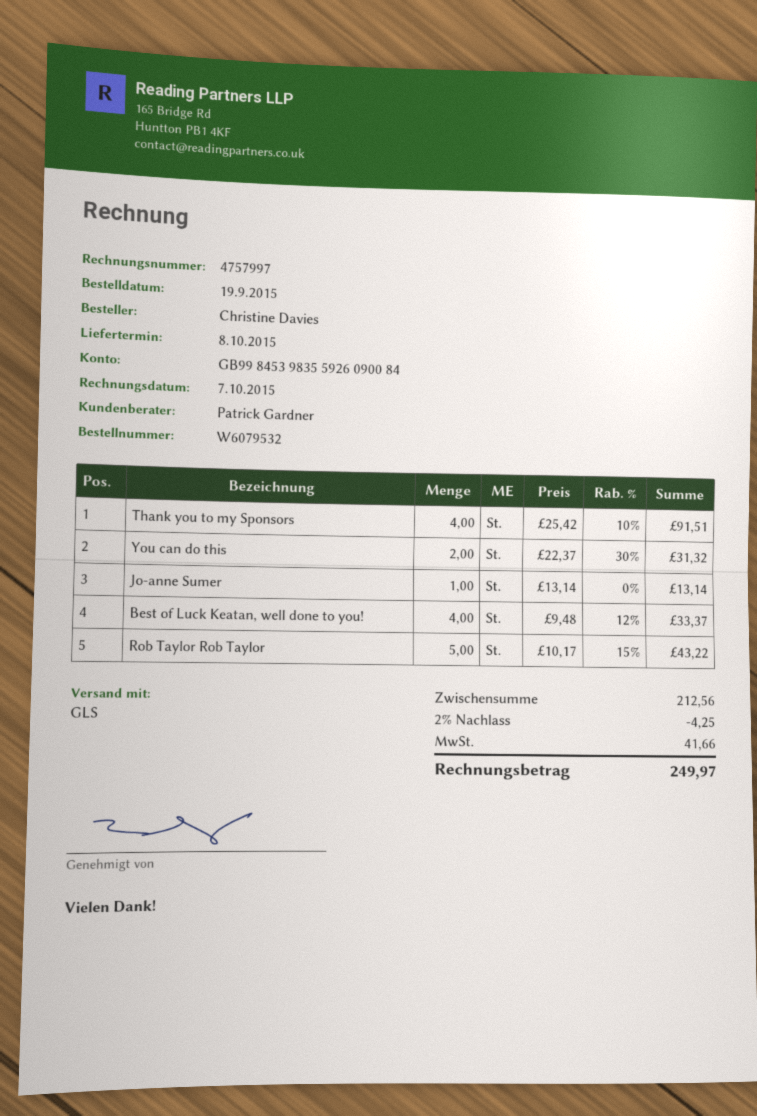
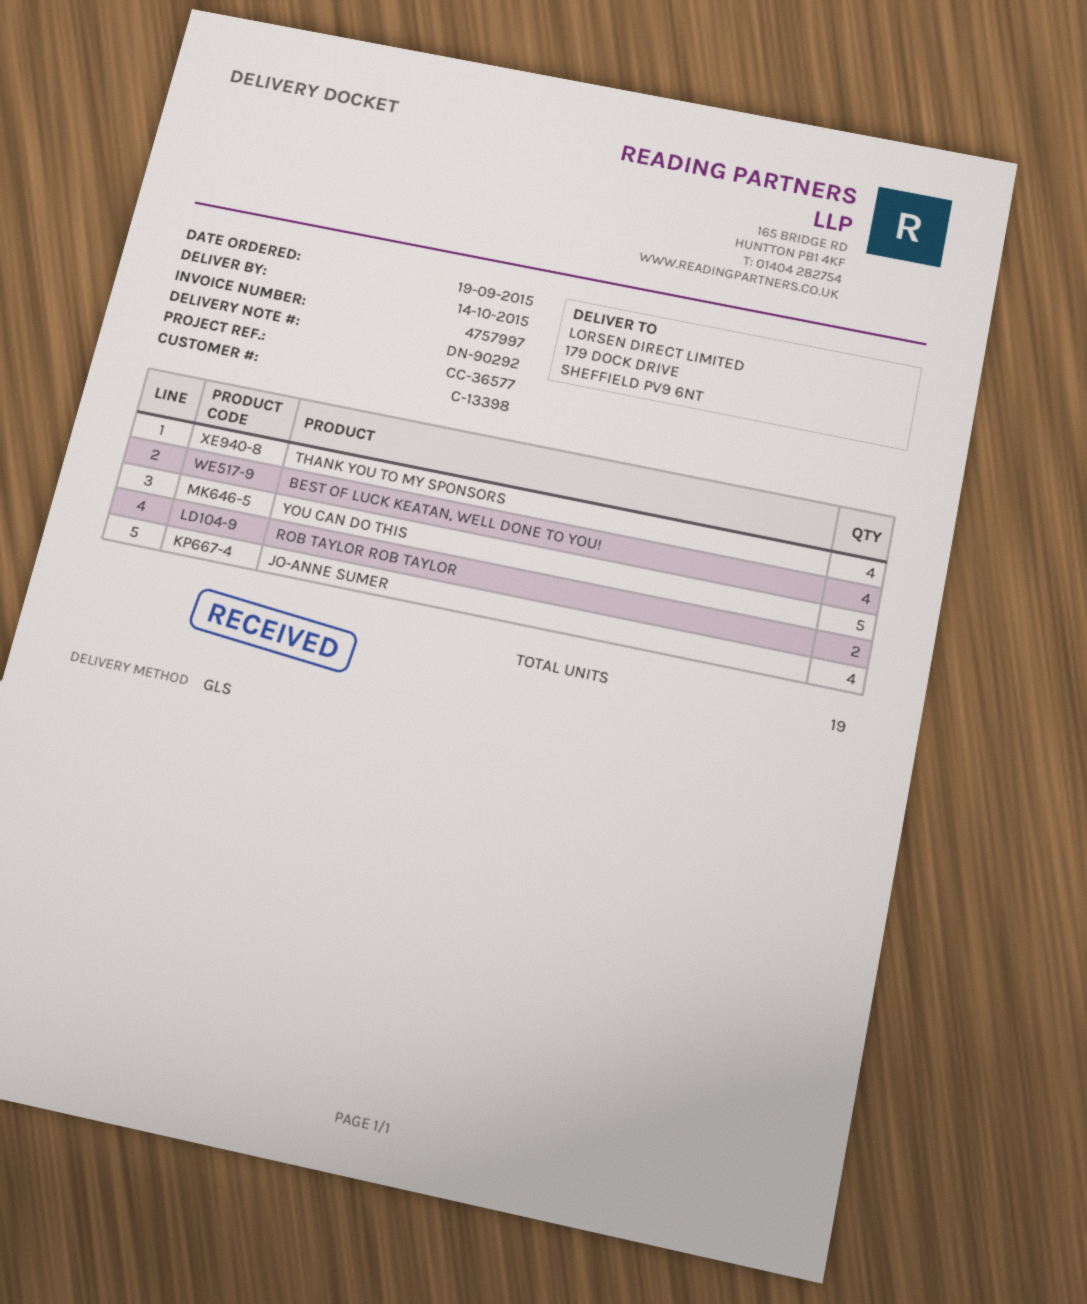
delivery date: 2015-10-08 -> 2015-10-14
You can do this: 2 -> 5
Jo-anne Sumer: 1 -> 4
Rob Taylor Rob Taylor: 5 -> 2

